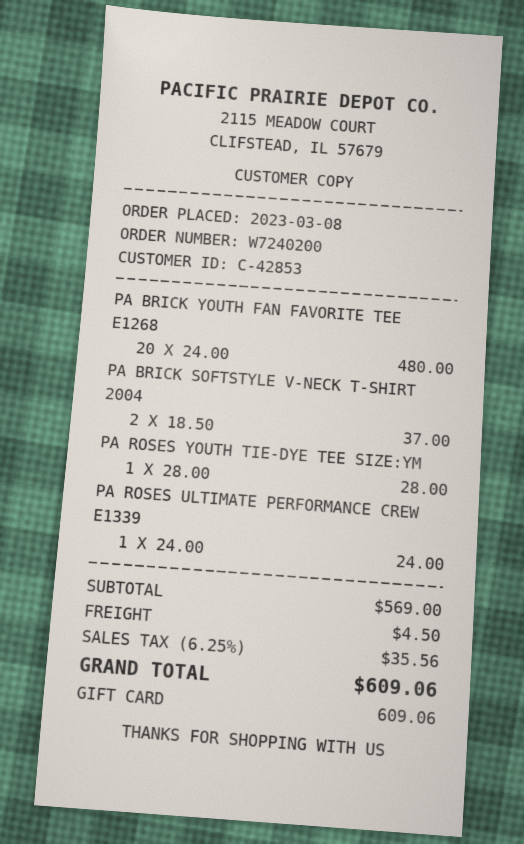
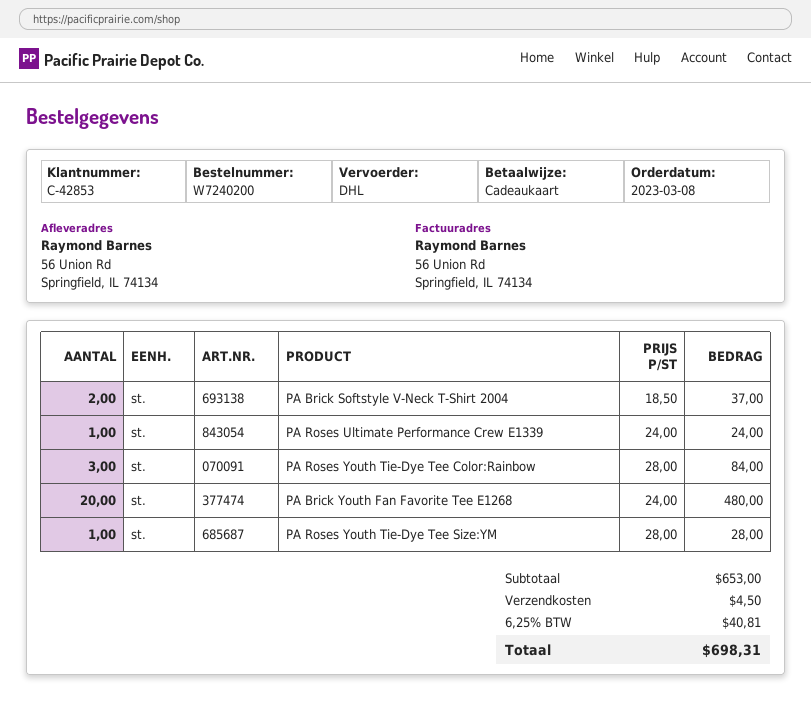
PA Roses Youth Tie-Dye Tee Color:Rainbow: none -> 3 x 28.00 = 84.00
subtotal: 569.00 -> 653.00
tax: 6.25% = 35.56 -> 6.25% = 40.81
total: 609.06 -> 698.31

